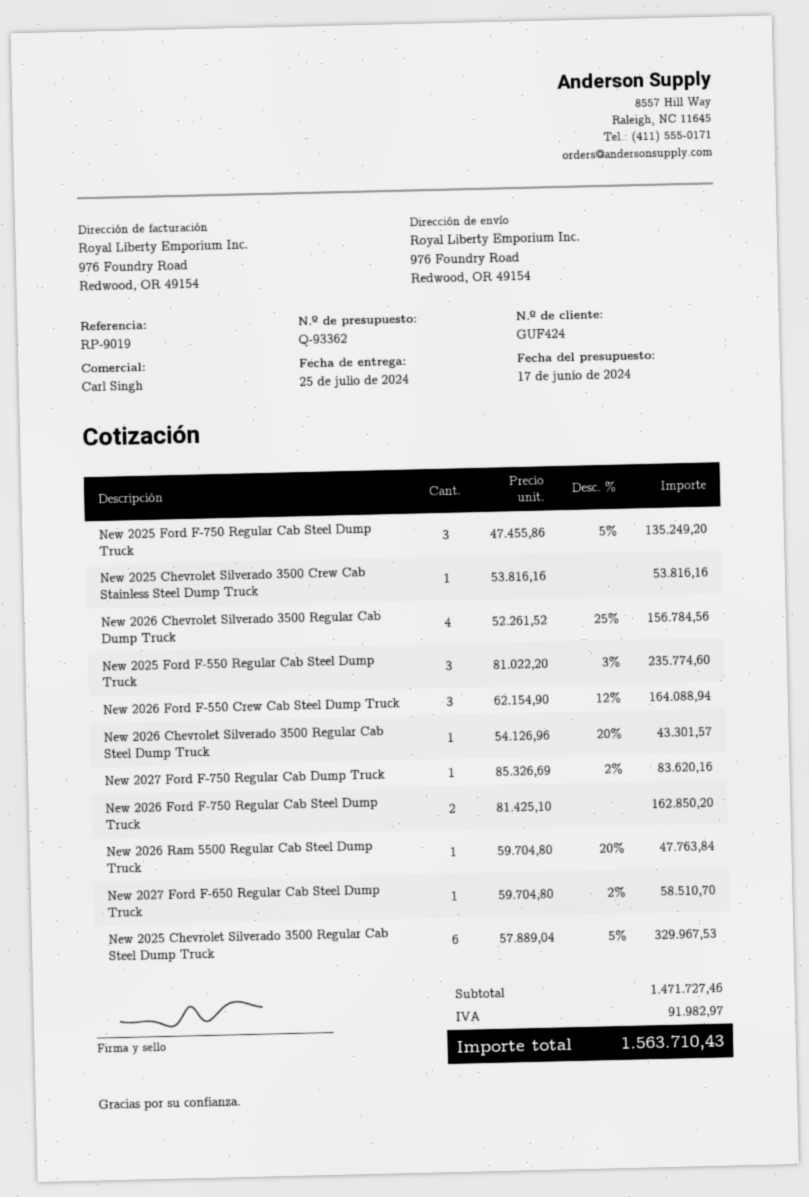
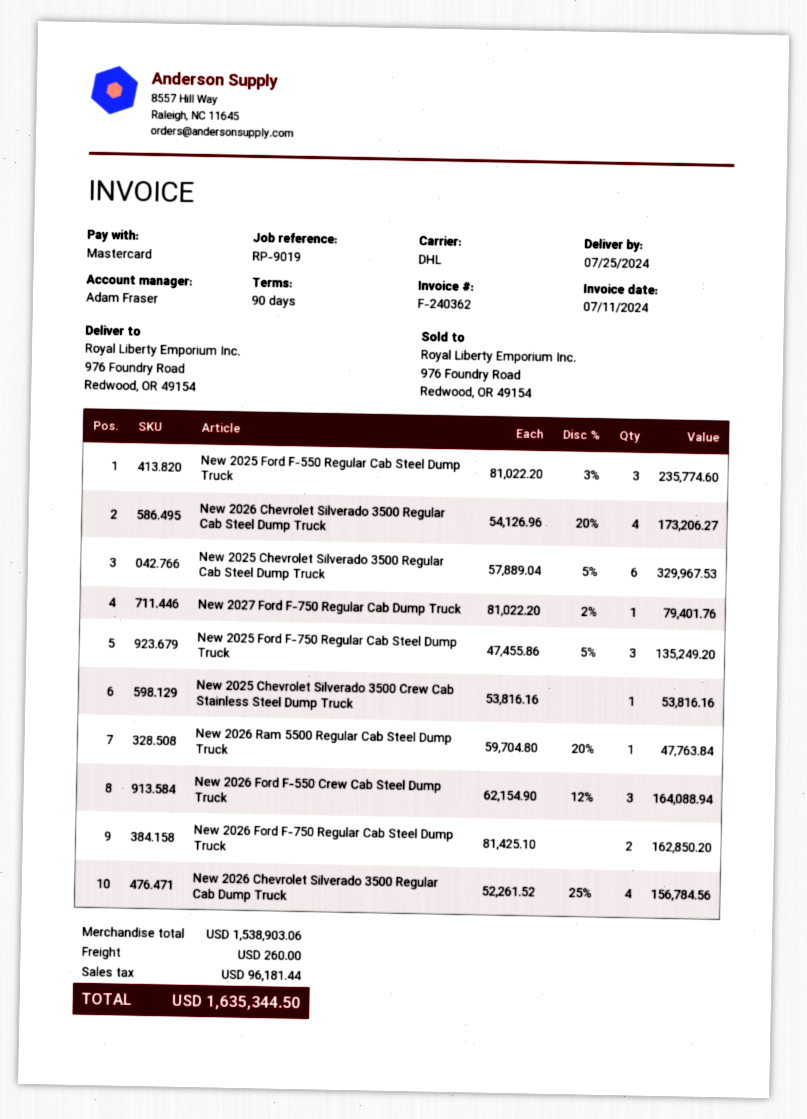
sales rep: Carl Singh -> Adam Fraser
New 2026 Chevrolet Silverado 3500 Regular Cab Steel Dump Truck: 1 x 54126.96 - 20% = 43301.57 -> 4 x 54126.96 - 20% = 173206.27
New 2027 Ford F-750 Regular Cab Dump Truck: 1 x 85326.69 - 2% = 83620.16 -> 1 x 81022.20 - 2% = 79401.76
New 2027 Ford F-650 Regular Cab Steel Dump Truck: 1 x 59704.80 - 2% = 58510.70 -> none
subtotal: 1471727.46 -> 1538903.06
shipping: none -> 260.00
tax: 91982.97 -> 96181.44
total: 1563710.43 -> 1635344.50

